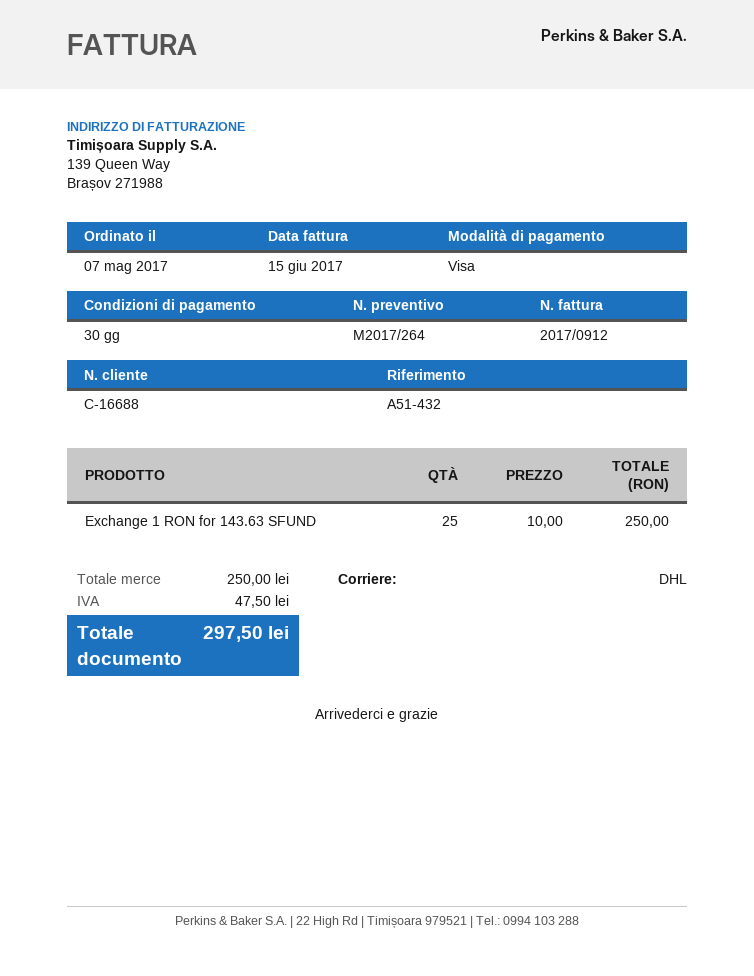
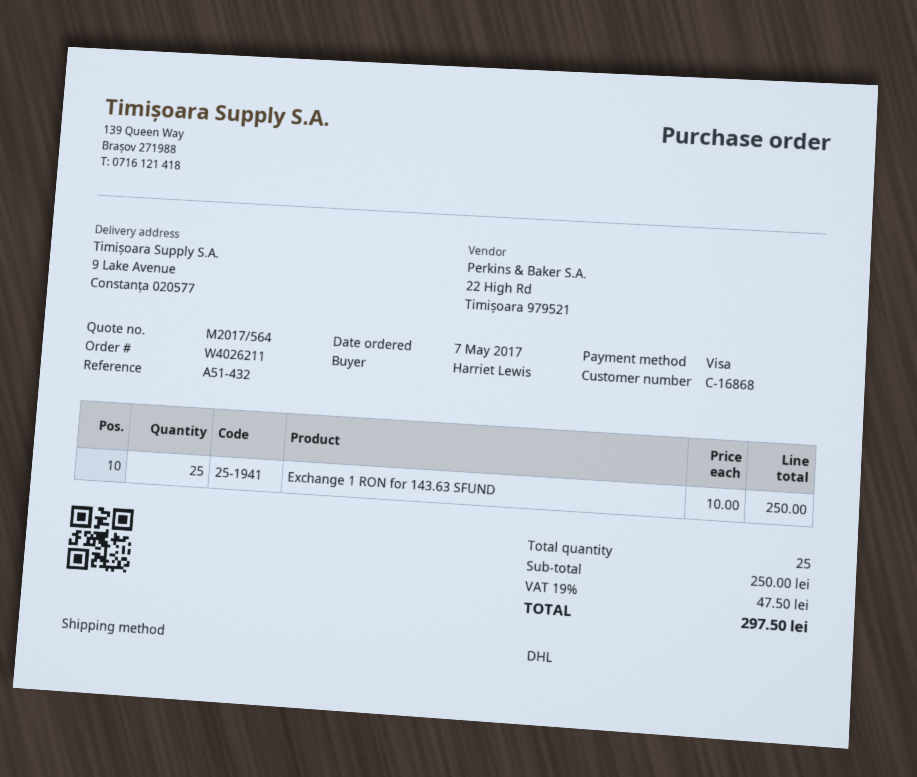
quote number: M2017/264 -> M2017/564
customer number: C-16688 -> C-16868

